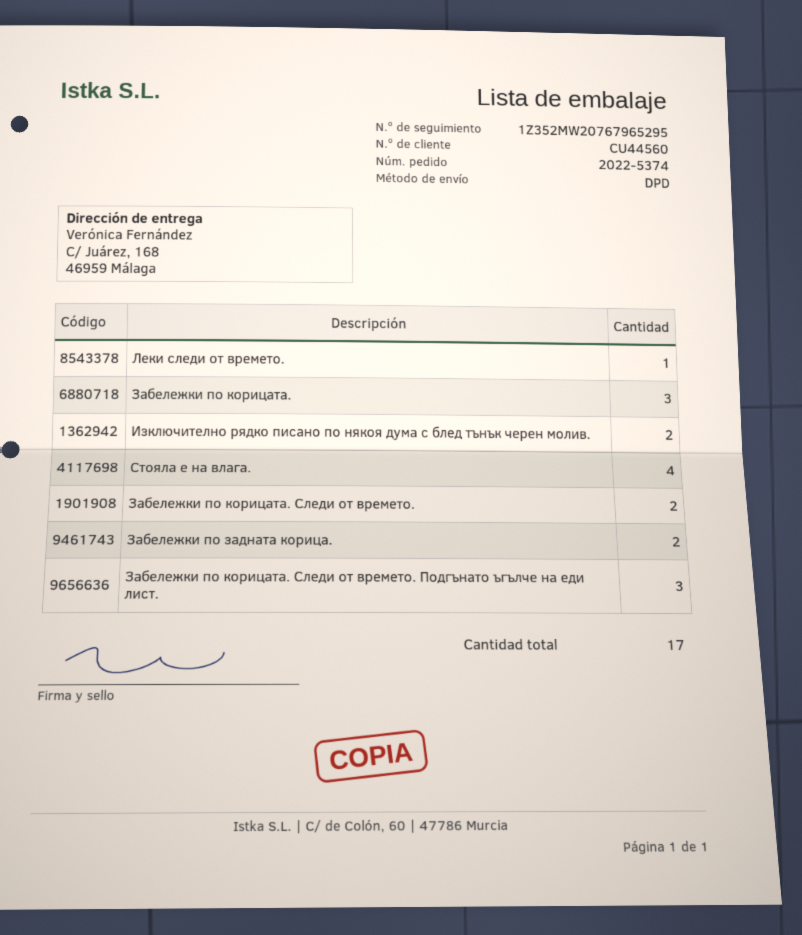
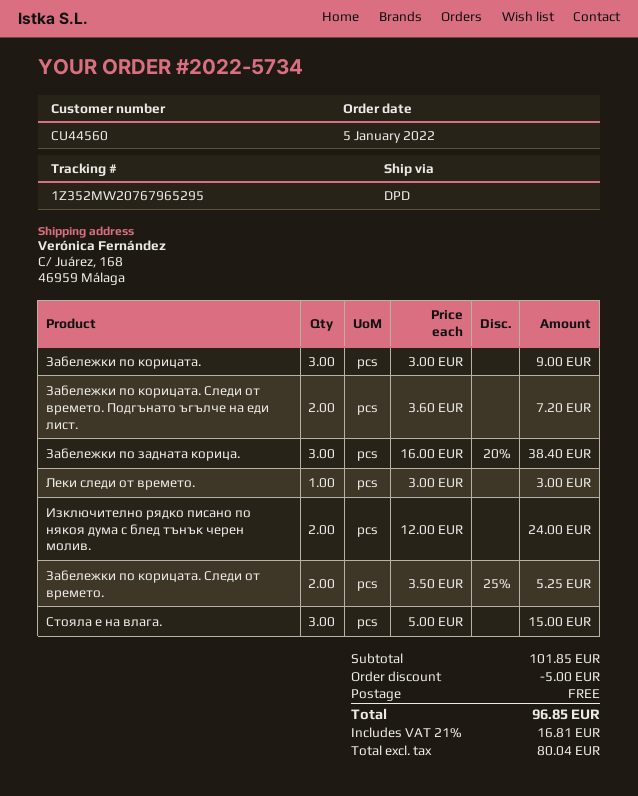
order number: 2022-5374 -> 2022-5734
Стояла е на влага.: 4 -> 3
Забележки по задната корица.: 2 -> 3
Забележки по корицата. Следи от времето. Подгънато ъгълче на еди лист.: 3 -> 2

